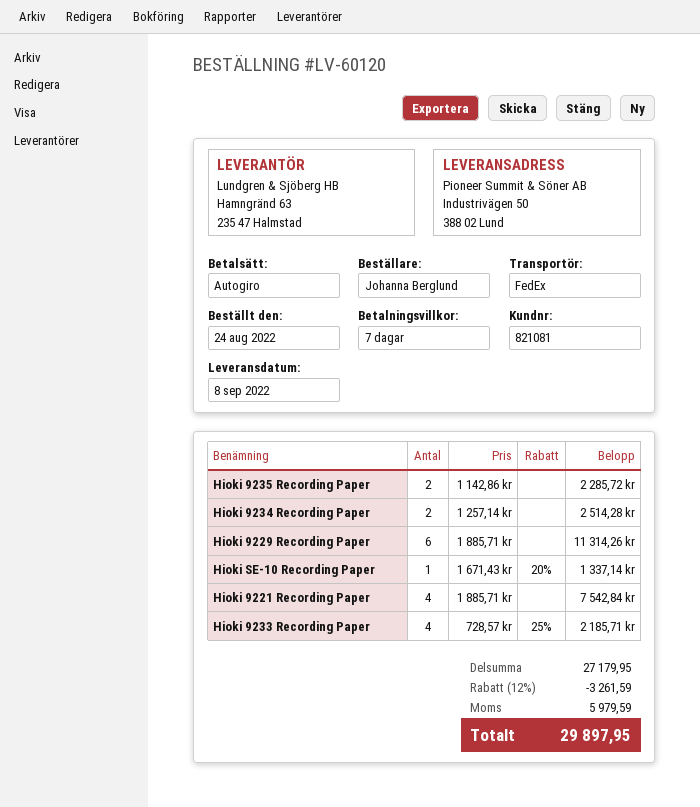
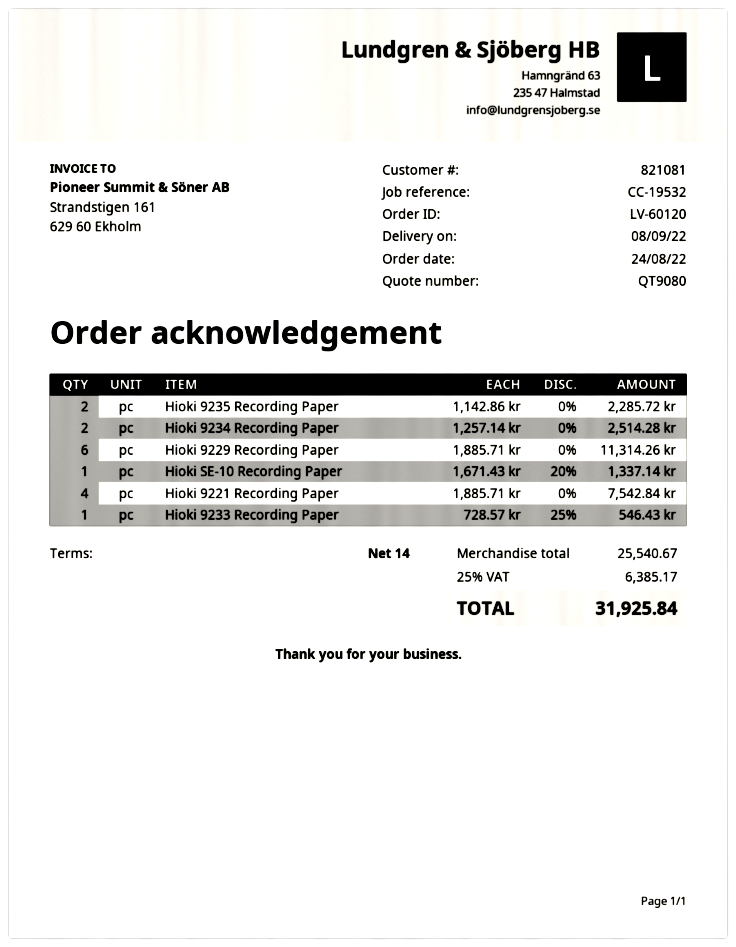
payment terms: 7 days -> 14 days
Hioki 9233 Recording Paper: 4 x 728.57 - 25% = 2185.71 -> 1 x 728.57 - 25% = 546.43
subtotal: 27179.95 -> 25540.67
discount: 12% = 3261.59 -> none
tax: 5979.59 -> 6385.17
total: 29897.95 -> 31925.84

